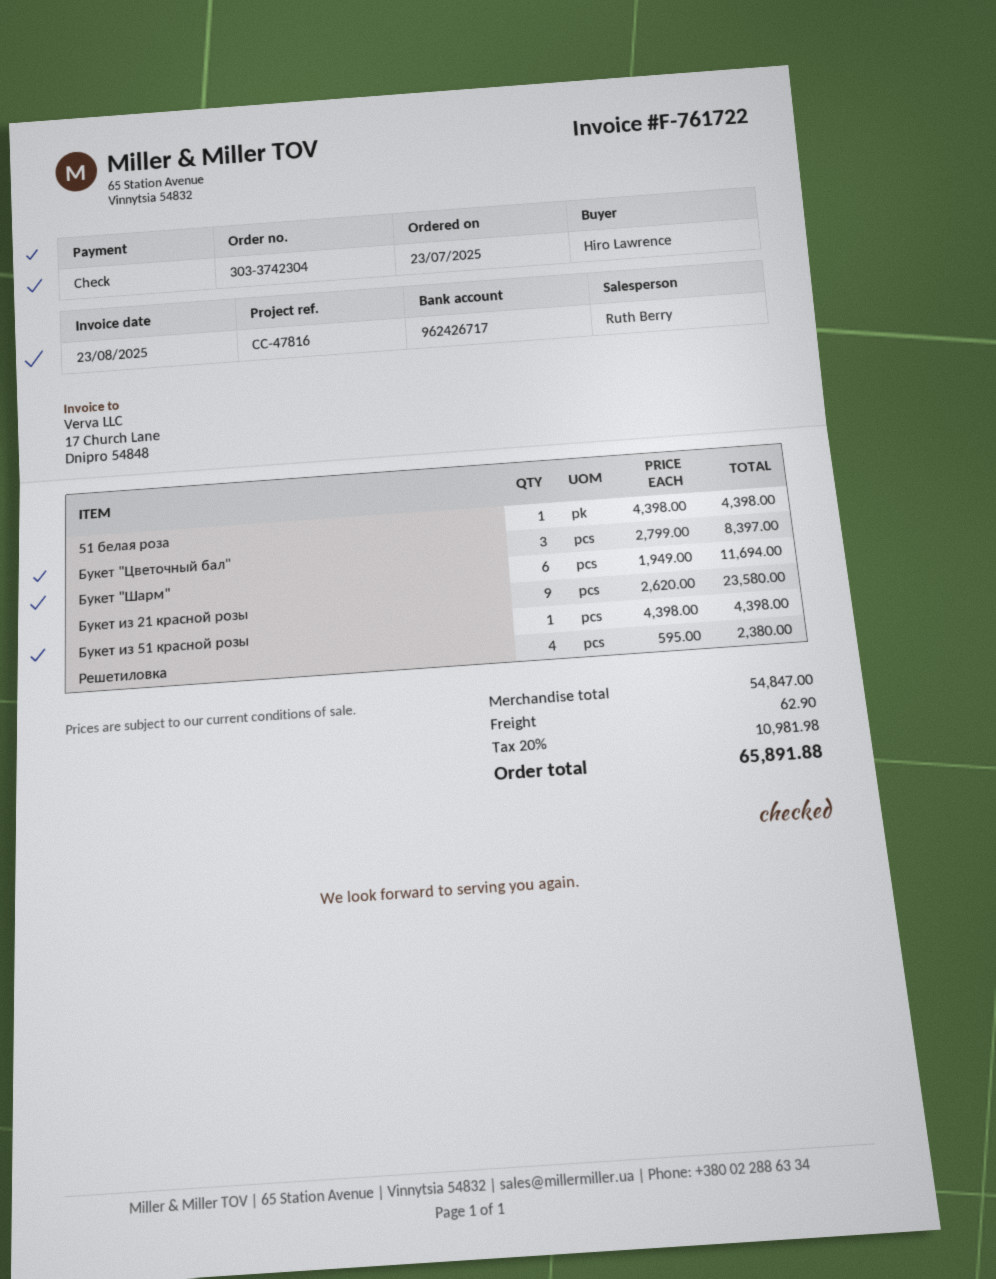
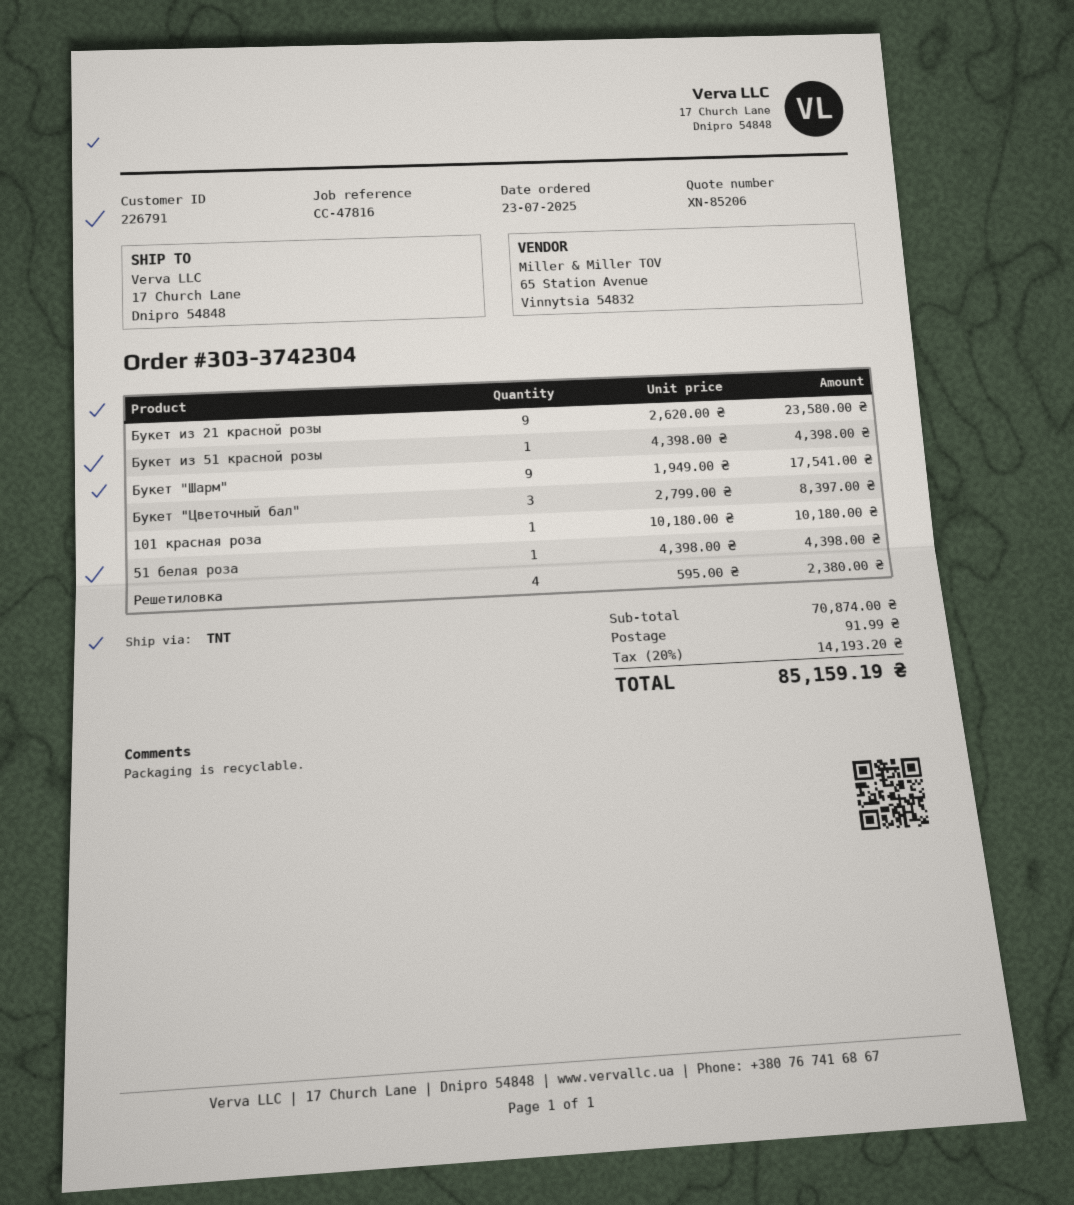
Букет "Шарм": 6 x 1949.00 = 11694.00 -> 9 x 1949.00 = 17541.00
101 красная роза: none -> 1 x 10180.00 = 10180.00
subtotal: 54847.00 -> 70874.00
shipping: 62.90 -> 91.99
tax: 20% = 10981.98 -> 20% = 14193.20
total: 65891.88 -> 85159.19

